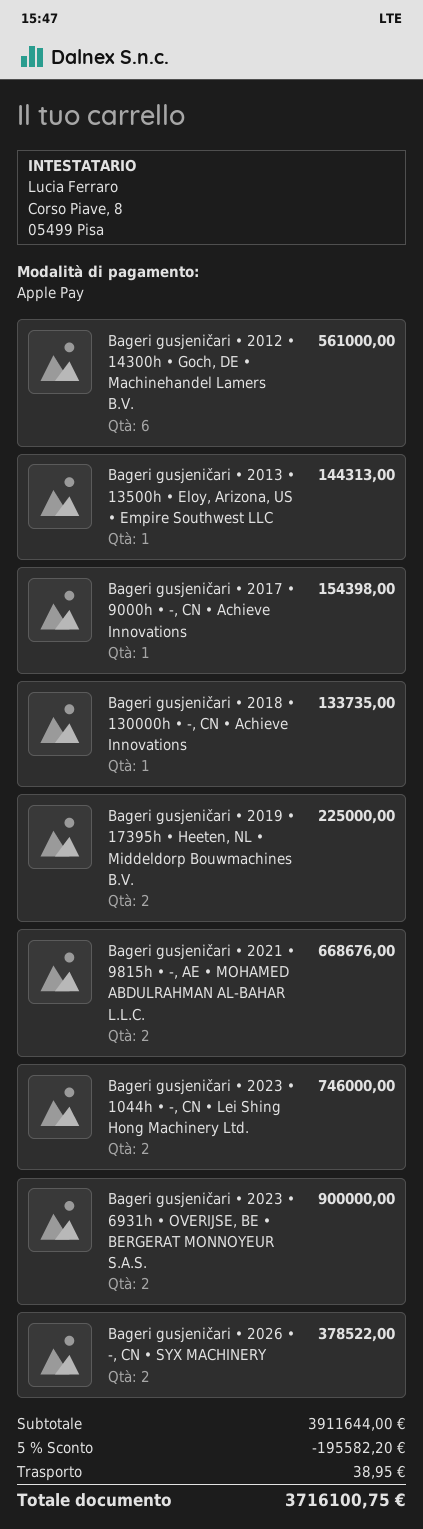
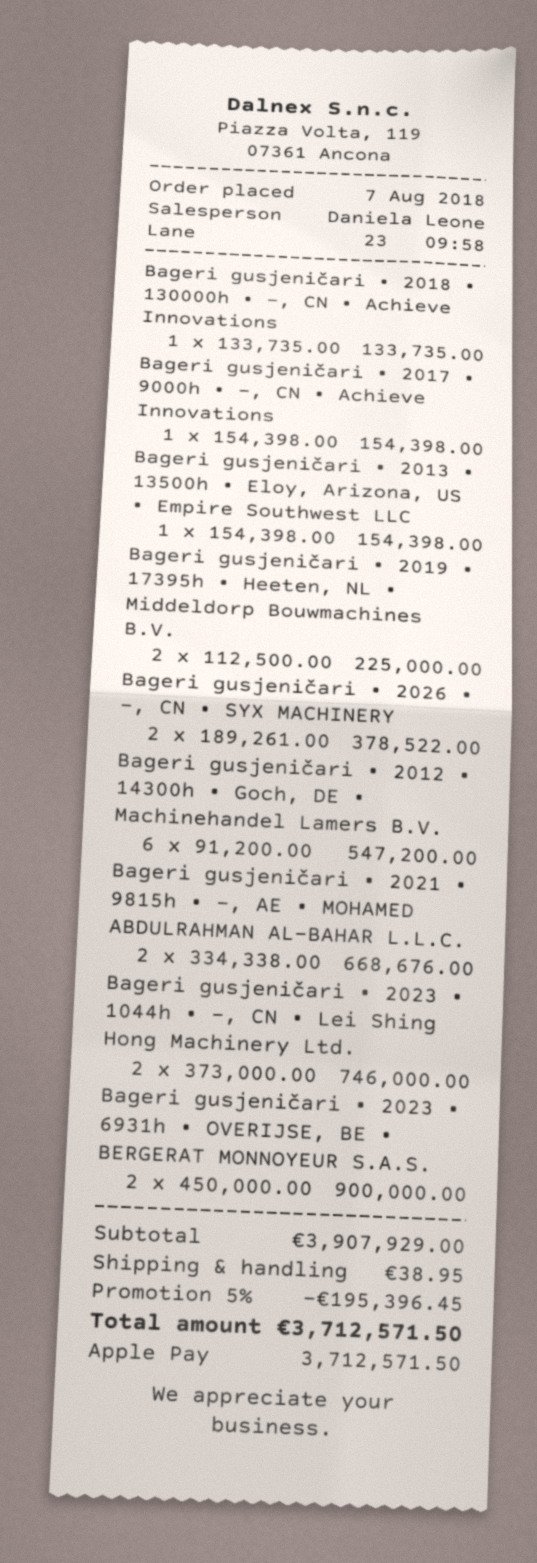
Bageri gusjeničari • 2012 • 14300h • Goch, DE • Machinehandel Lamers B.V.: 6 for 561000.00 -> 6 for 547200.00
Bageri gusjeničari • 2013 • 13500h • Eloy, Arizona, US • Empire Southwest LLC: 1 for 144313.00 -> 1 for 154398.00
subtotal: 3911644.00 -> 3907929.00
discount: 5% = 195582.20 -> 5% = 195396.45
total: 3716100.75 -> 3712571.50

